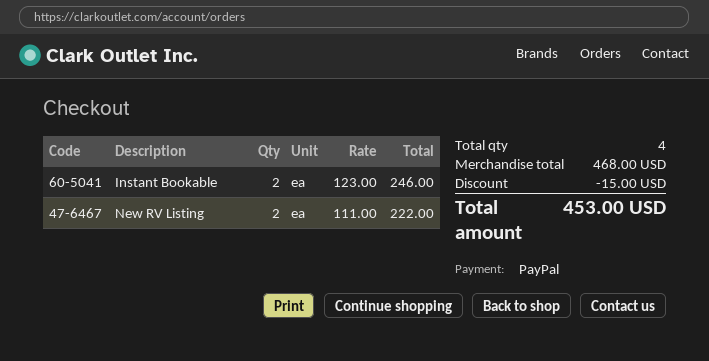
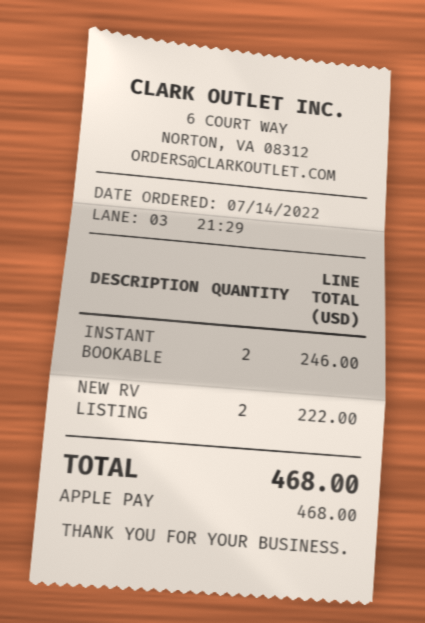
payment method: PayPal -> Apple Pay
discount: 15.00 -> none
total: 453.00 -> 468.00

